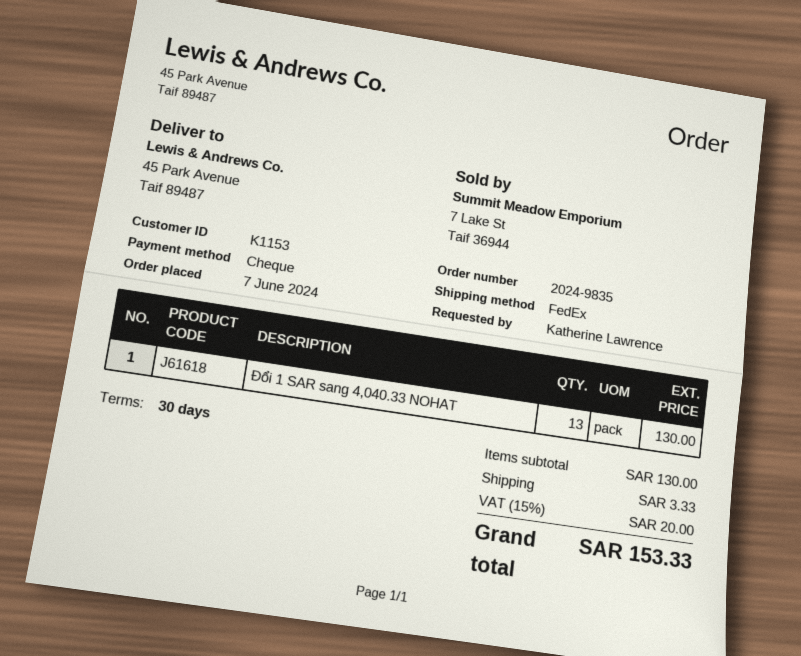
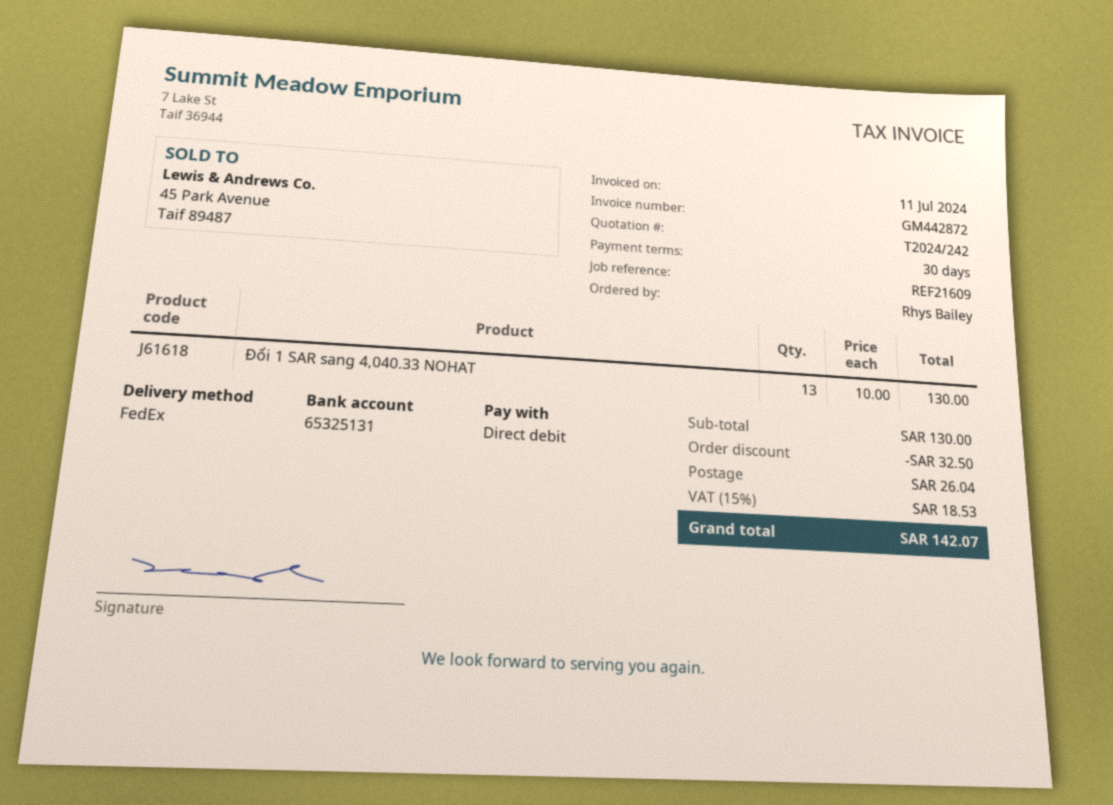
ordered by: Katherine Lawrence -> Rhys Bailey
payment method: cheque -> direct debit
discount: none -> 32.50
shipping: 3.33 -> 26.04
tax: 15% = 20.00 -> 15% = 18.53
total: 153.33 -> 142.07

